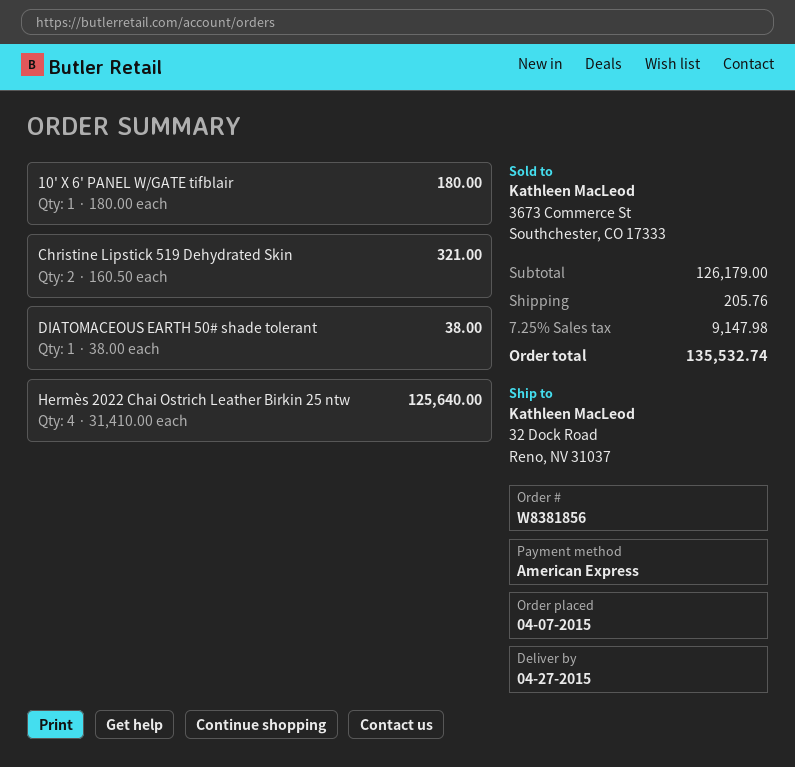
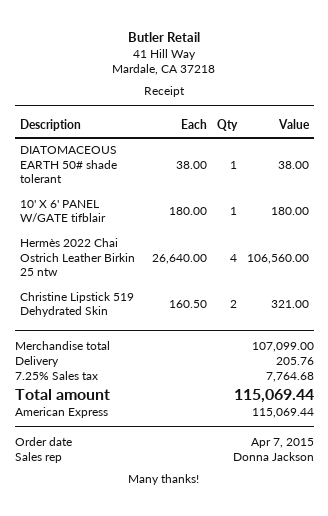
Hermès 2022 Chai Ostrich Leather Birkin 25 ntw: 4 x 31410.00 = 125640.00 -> 4 x 26640.00 = 106560.00
subtotal: 126179.00 -> 107099.00
tax: 7.25% = 9147.98 -> 7.25% = 7764.68
total: 135532.74 -> 115069.44

